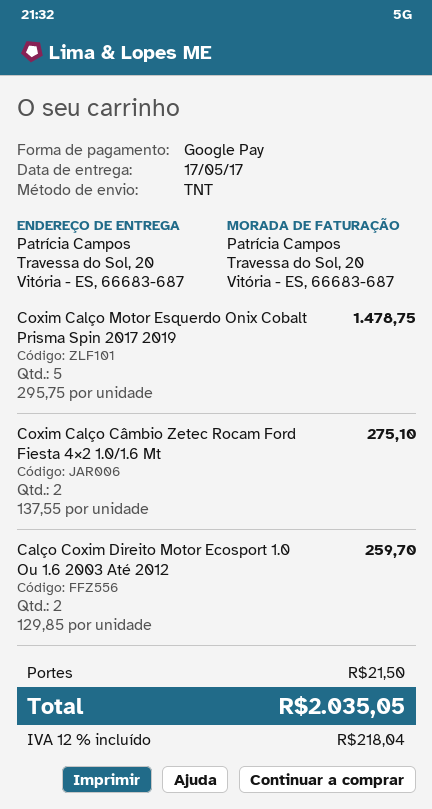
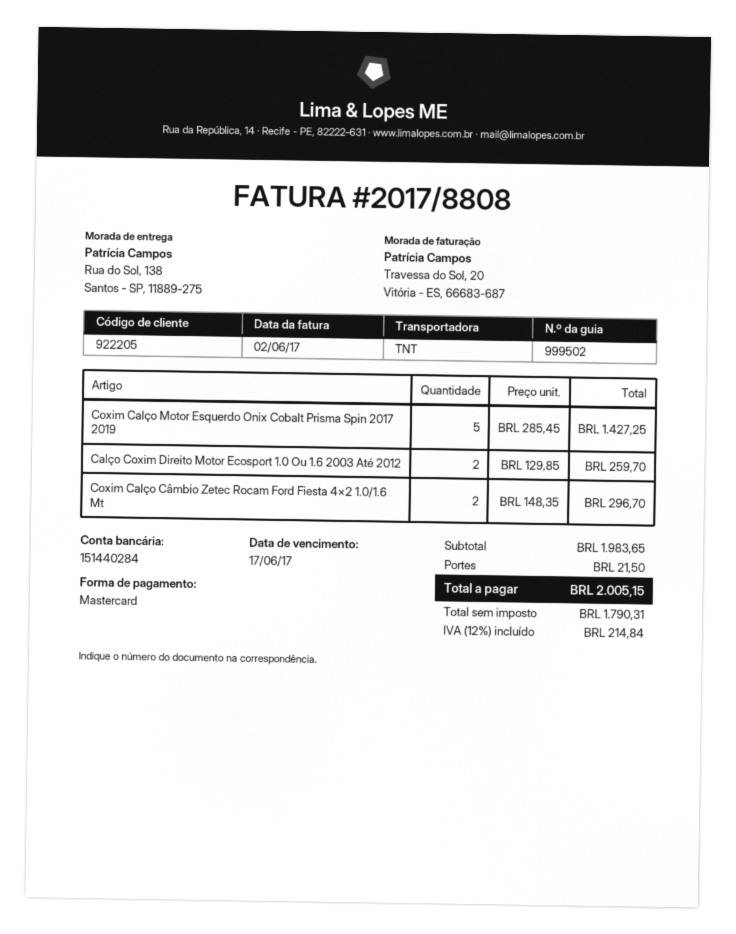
payment method: Google Pay -> Mastercard
ship to: Travessa do Sol, 20, Vitória - ES, 66683-687 -> Rua do Sol, 138, Santos - SP, 11889-275
Coxim Calço Motor Esquerdo Onix Cobalt Prisma Spin 2017 2019: 5 x 295.75 = 1478.75 -> 5 x 285.45 = 1427.25
Coxim Calço Câmbio Zetec Rocam Ford Fiesta 4×2 1.0/1.6 Mt: 2 x 137.55 = 275.10 -> 2 x 148.35 = 296.70
tax: 12% = 218.04 -> 12% = 214.84
total: 2035.05 -> 2005.15

